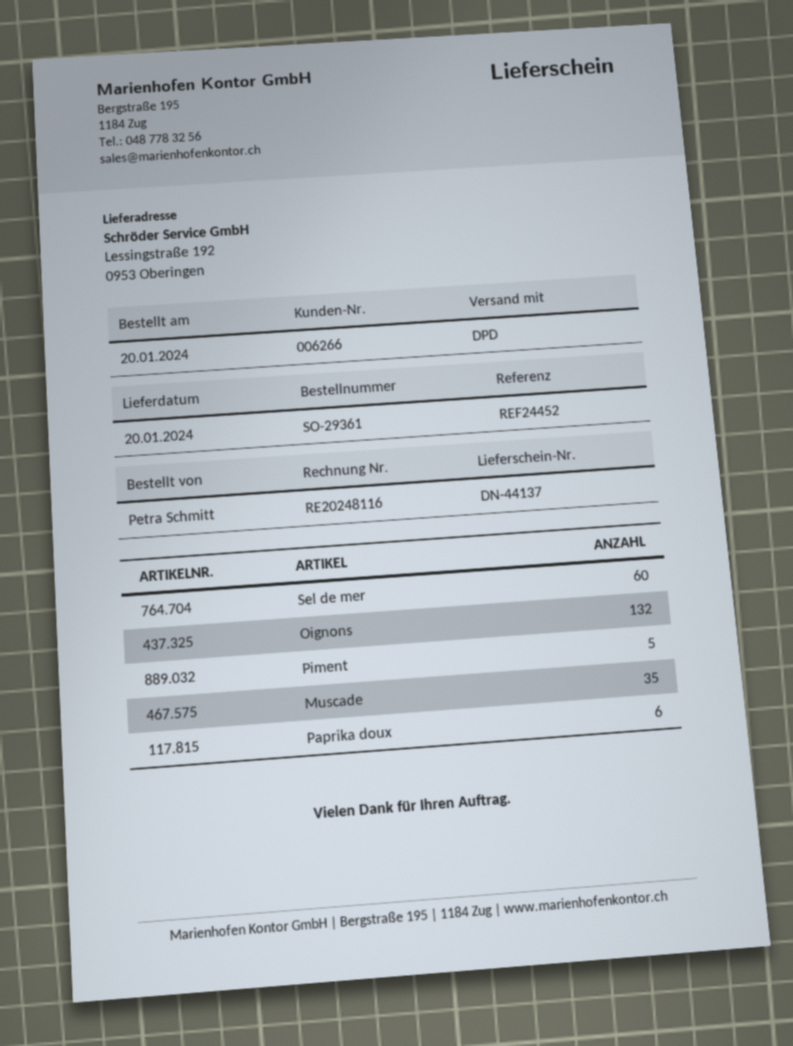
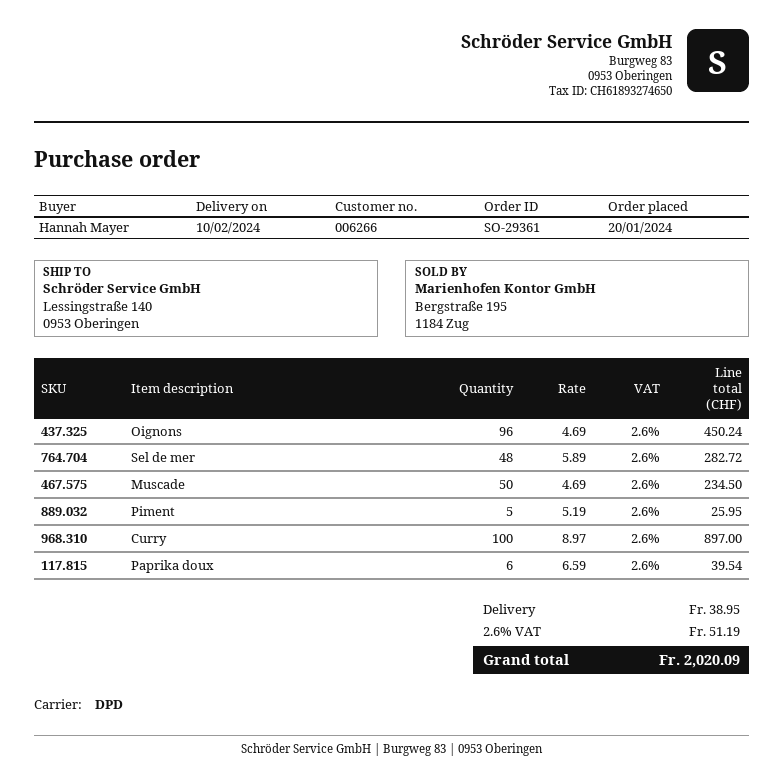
delivery date: 2024-01-20 -> 2024-02-10
ordered by: Petra Schmitt -> Hannah Mayer
ship to: Lessingstraße 192, 0953 Oberingen -> Lessingstraße 140, 0953 Oberingen
Sel de mer: 60 -> 48
Oignons: 132 -> 96
Muscade: 35 -> 50
Curry: none -> 100

